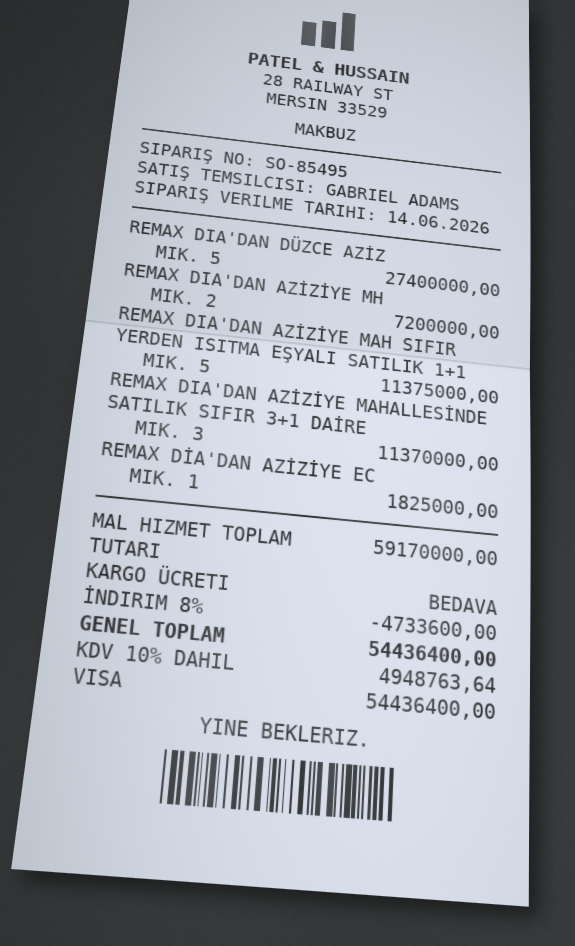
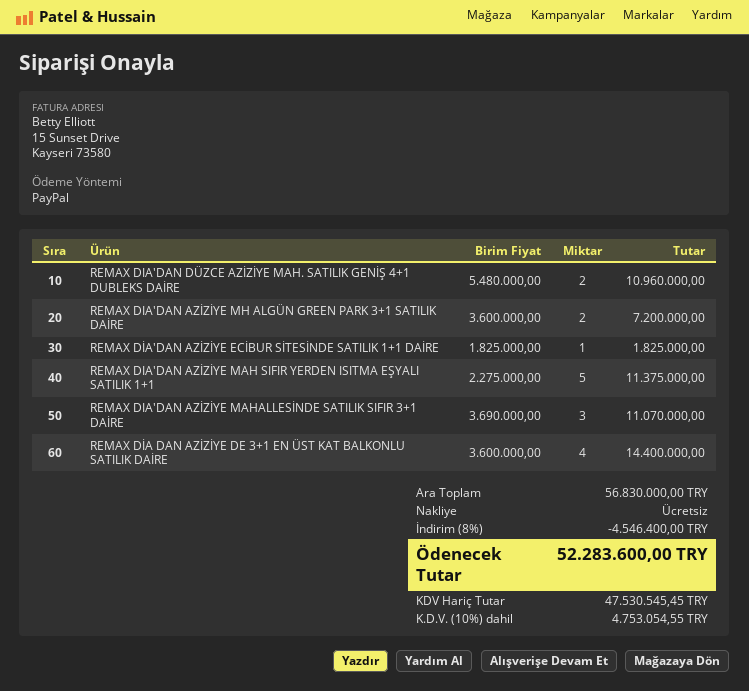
payment method: Visa -> PayPal
REMAX DIA'DAN DÜZCE AZİZ: 5 for 27400000.00 -> 2 for 10960000.00
REMAX DIA'DAN AZİZİYE MAHALLESİNDE SATILIK SIFIR 3+1 DAİRE: 3 for 11370000.00 -> 3 for 11070000.00
REMAX DİA DAN AZİZİYE DE 3+1 EN ÜST KAT BALKONLU SATILIK DAİRE: none -> 4 for 14400000.00
subtotal: 59170000.00 -> 56830000.00
discount: 8% = 4733600.00 -> 8% = 4546400.00
tax: 10% = 4948763.64 -> 10% = 4753054.55
total: 54436400.00 -> 52283600.00

